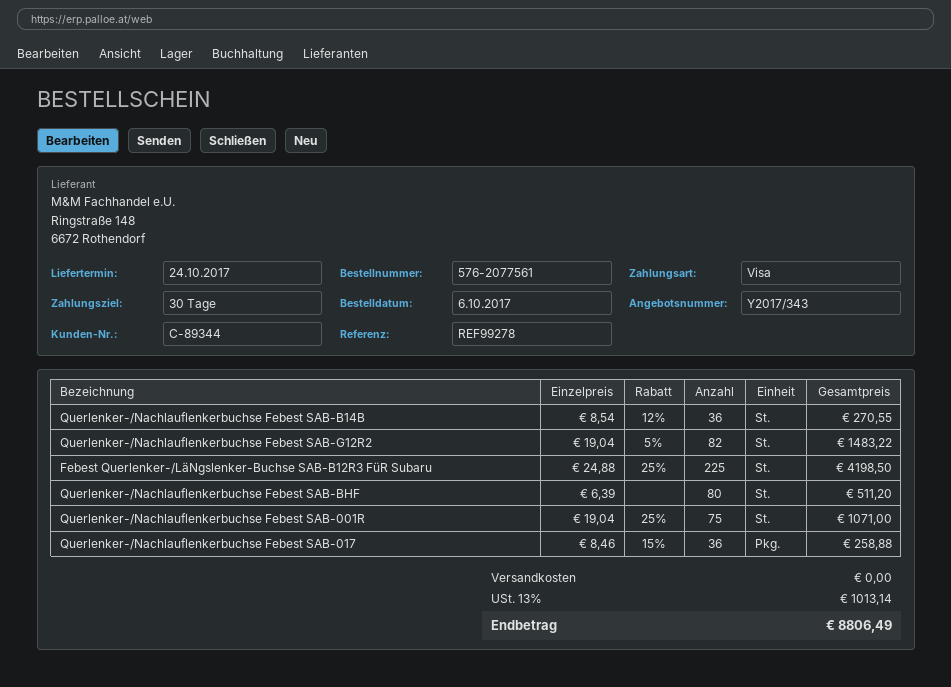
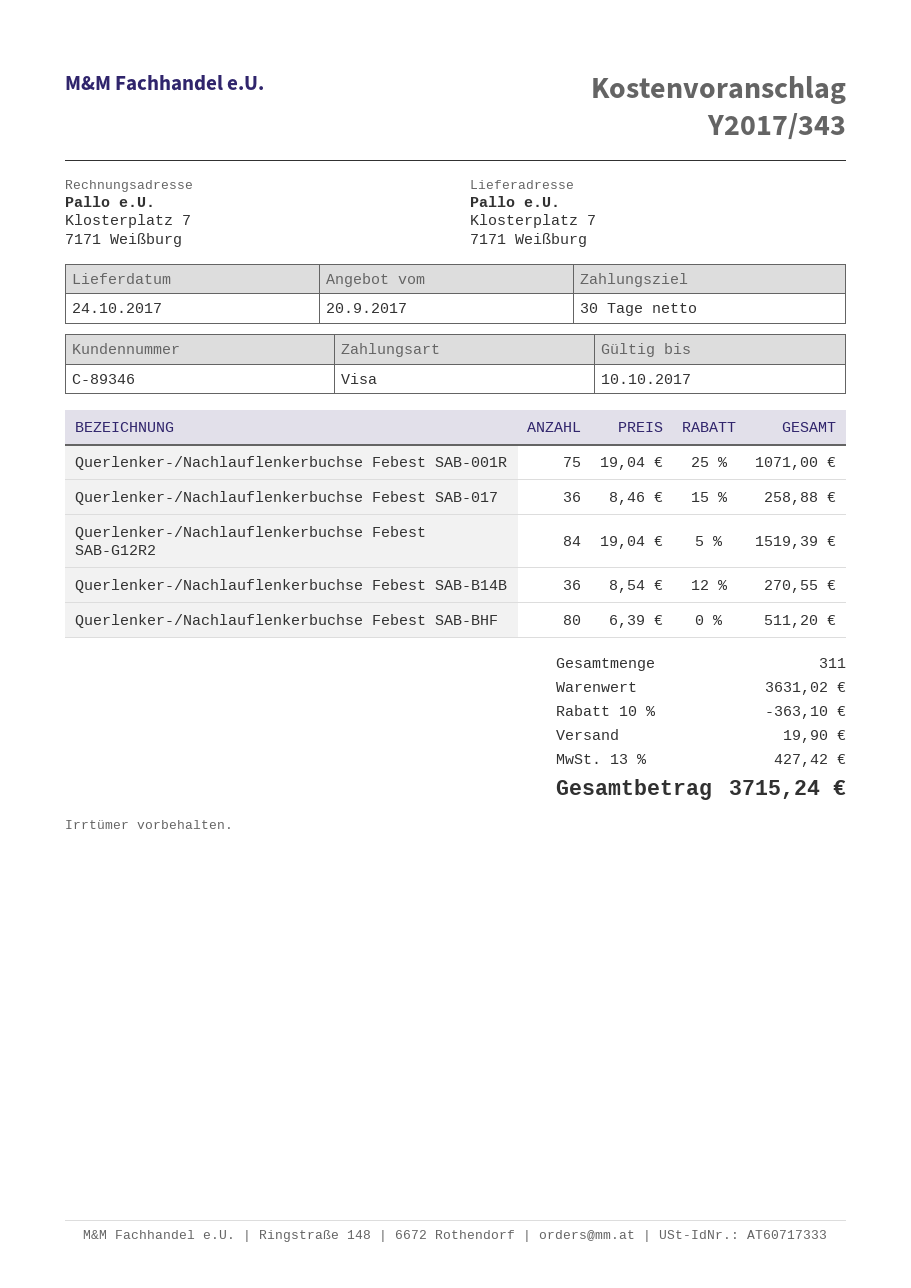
customer number: C-89344 -> C-89346
Querlenker-/Nachlauflenkerbuchse Febest SAB-G12R2: 82 x 19.04 - 5% = 1483.22 -> 84 x 19.04 - 5% = 1519.39
Febest Querlenker-/LäNgslenker-Buchse SAB-B12R3 FüR Subaru: 225 x 24.88 - 25% = 4198.50 -> none
discount: none -> 10% = 363.10
shipping: 0.00 -> 19.90
tax: 13% = 1013.14 -> 13% = 427.42
total: 8806.49 -> 3715.24

